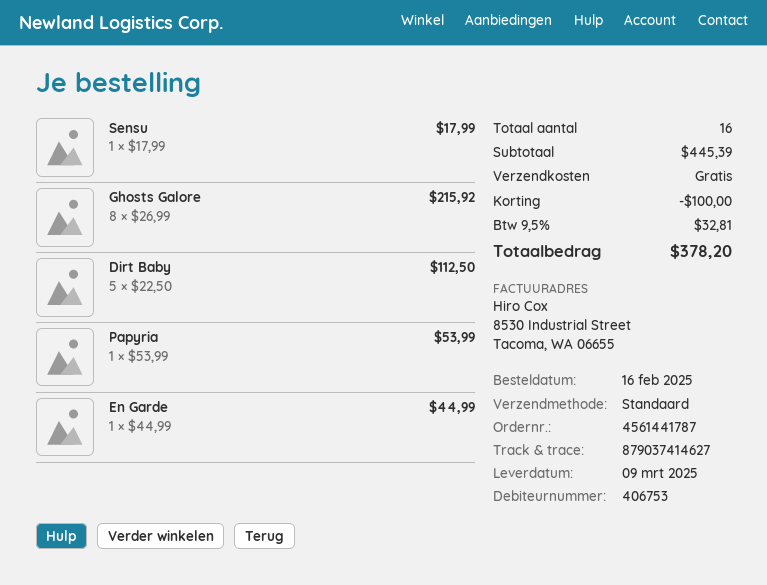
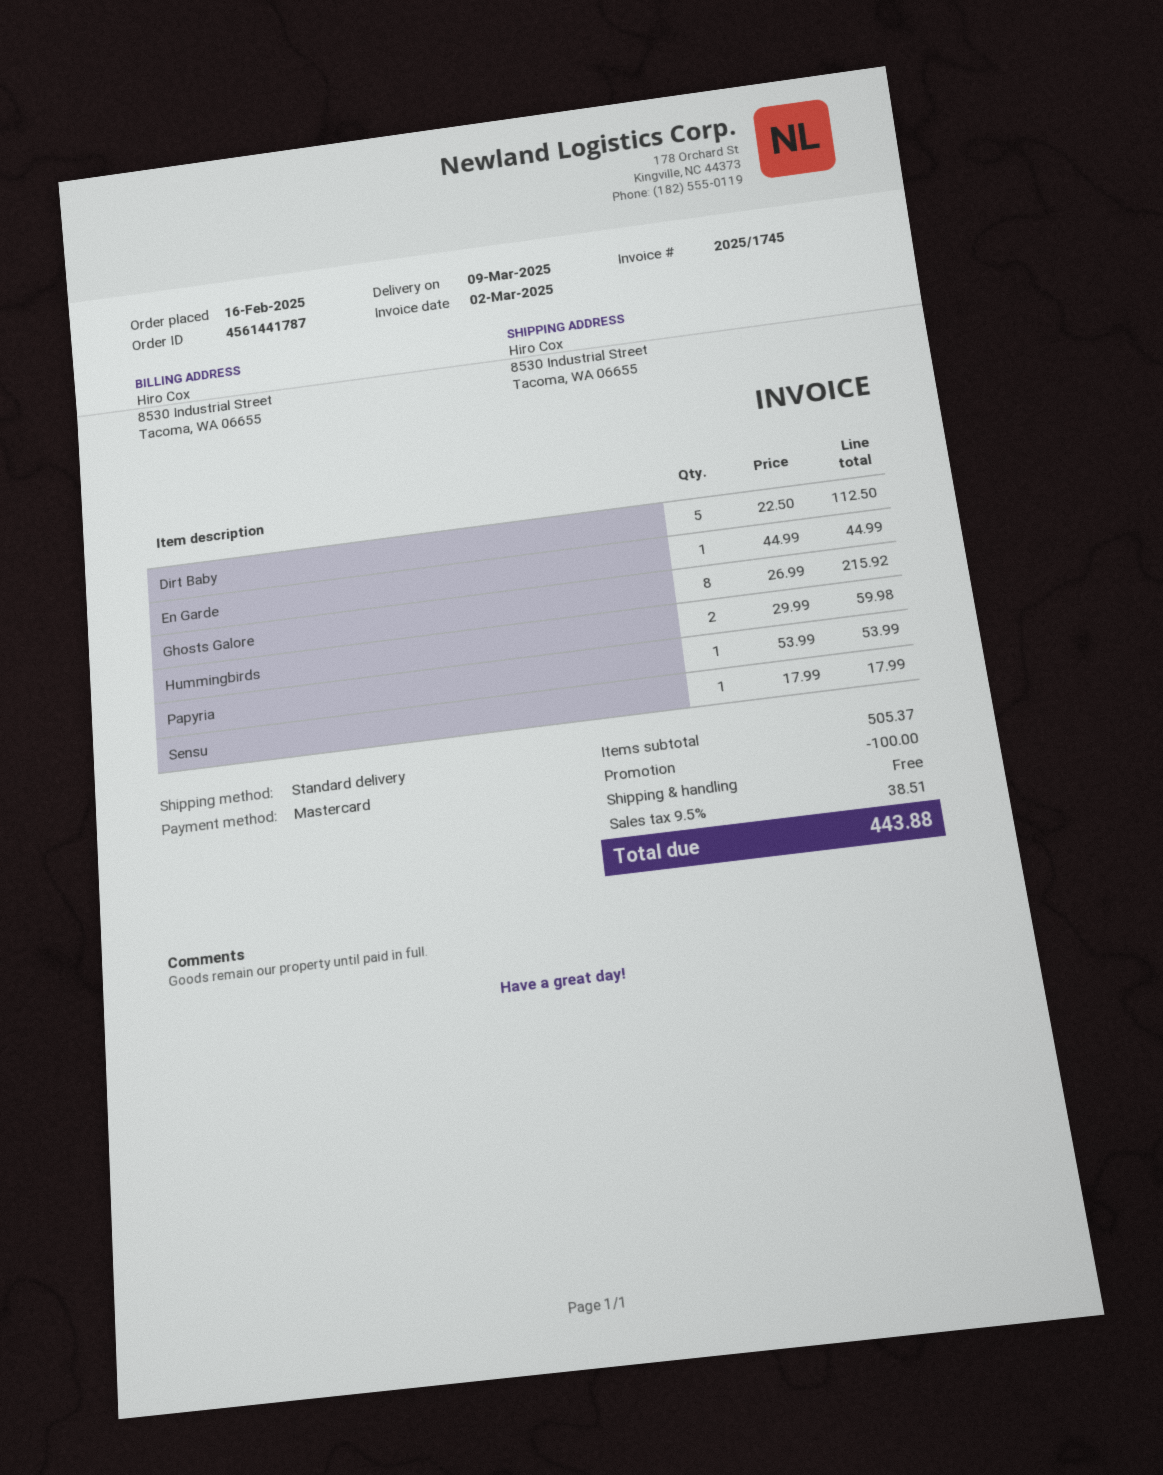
Hummingbirds: none -> 2 x 29.99 = 59.98
subtotal: 445.39 -> 505.37
tax: 9.5% = 32.81 -> 9.5% = 38.51
total: 378.20 -> 443.88

